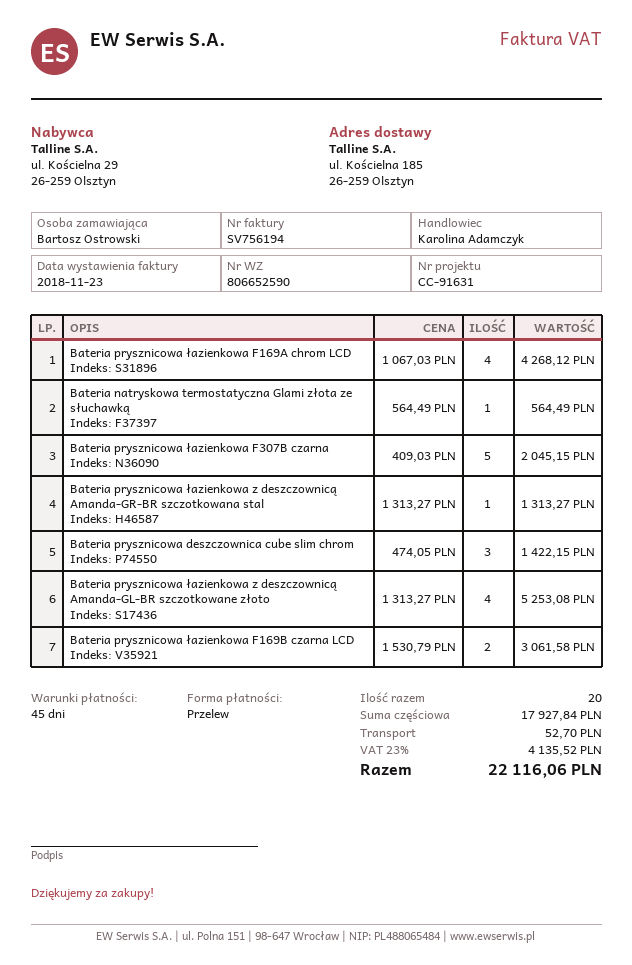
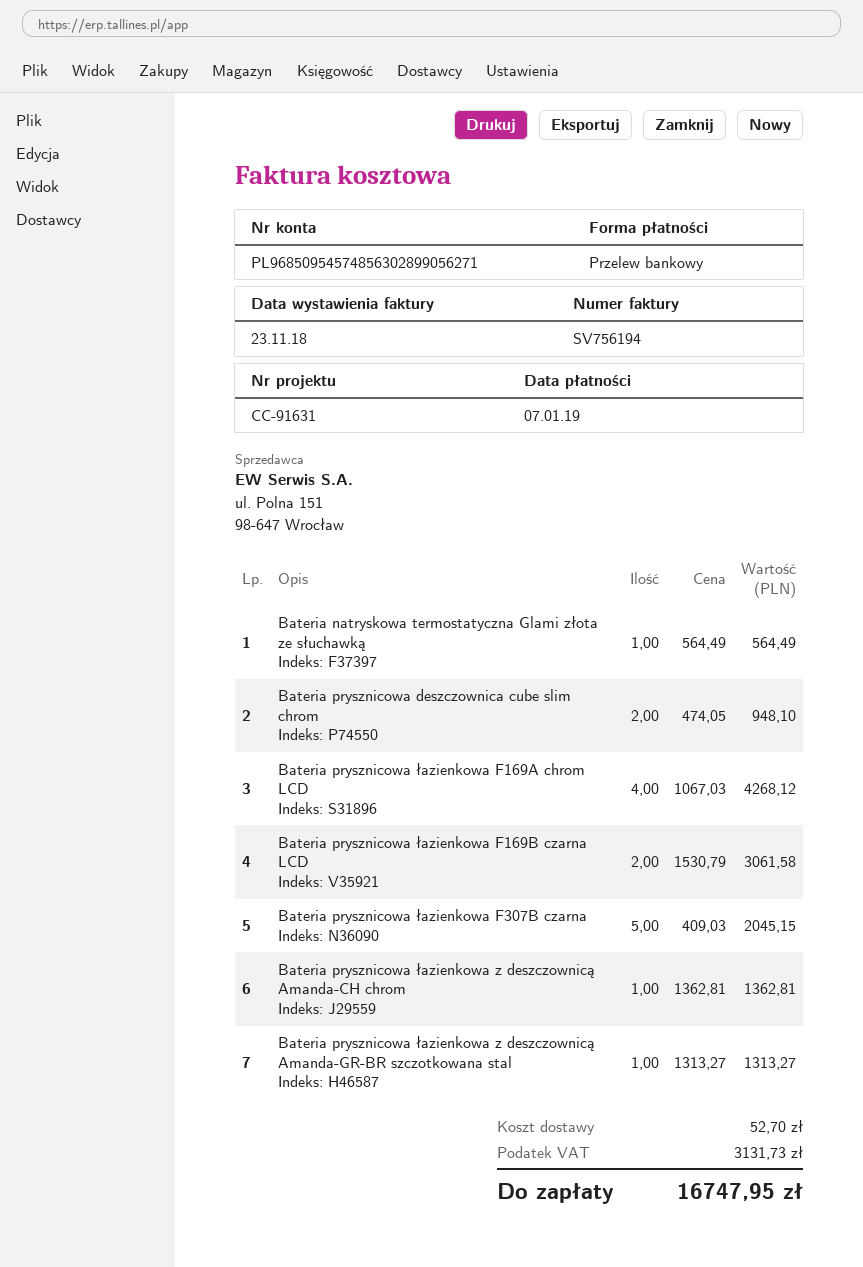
Bateria prysznicowa deszczownica cube slim chrom: 3 x 474.05 = 1422.15 -> 2 x 474.05 = 948.10
Bateria prysznicowa łazienkowa z deszczownicą Amanda-GL-BR szczotkowane złoto: 4 x 1313.27 = 5253.08 -> none
Bateria prysznicowa łazienkowa z deszczownicą Amanda-CH chrom: none -> 1 x 1362.81 = 1362.81
tax: 4135.52 -> 3131.73
total: 22116.06 -> 16747.95

